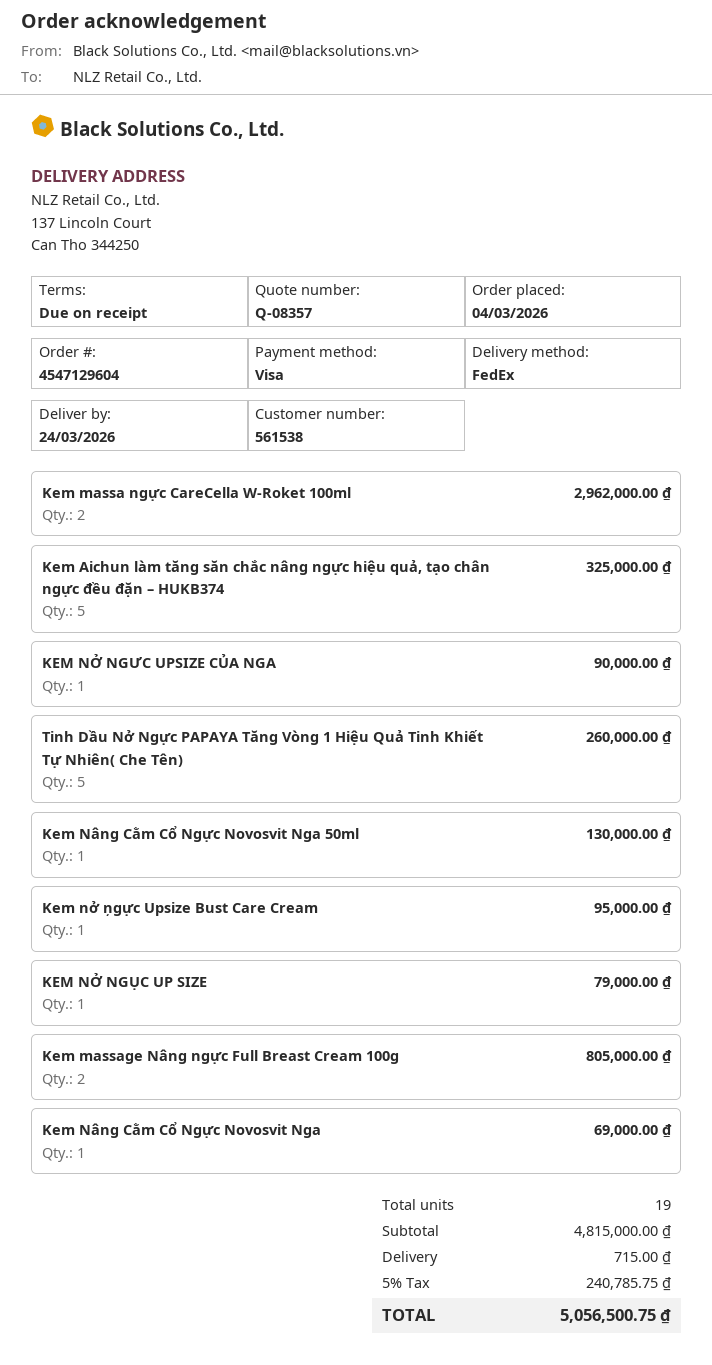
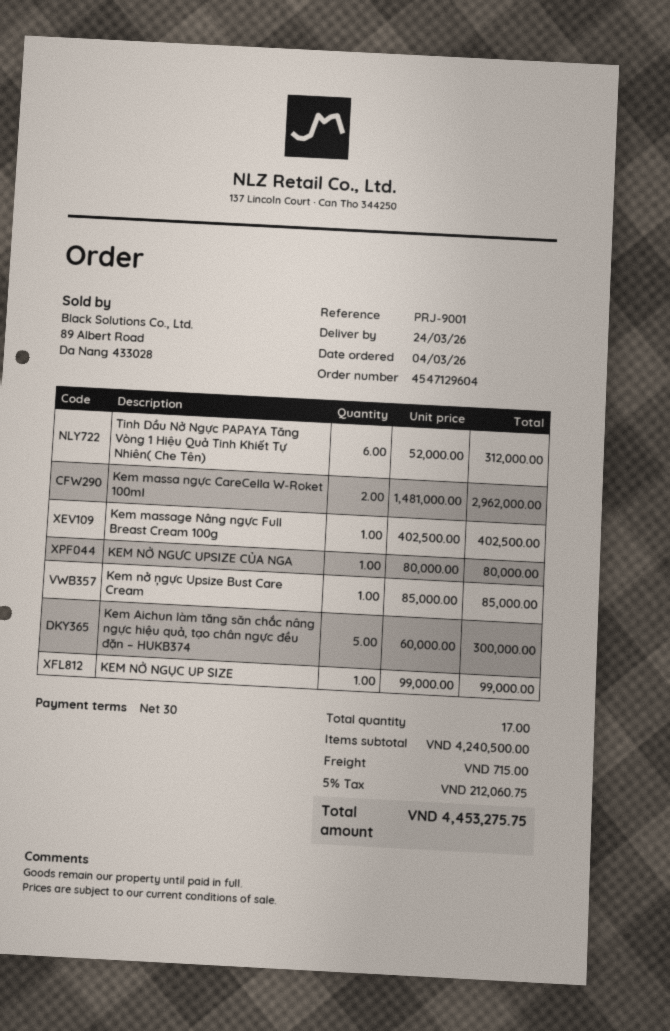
payment terms: on receipt -> 30 days
Kem Aichun làm tăng săn chắc nâng ngực hiệu quả, tạo chân ngực đều đặn – HUKB374: 5 for 325000.00 -> 5 for 300000.00
KEM NỞ NGƯC UPSIZE CỦA NGA: 1 for 90000.00 -> 1 for 80000.00
Tinh Dầu Nở Ngực PAPAYA Tăng Vòng 1 Hiệu Quả Tinh Khiết Tự Nhiên( Che Tên): 5 for 260000.00 -> 6 for 312000.00
Kem Nâng Cằm Cổ Ngực Novosvit Nga 50ml: 1 for 130000.00 -> none
Kem nở ņgực Upsize Bust Care Cream: 1 for 95000.00 -> 1 for 85000.00
KEM NỞ NGỤC UP SIZE: 1 for 79000.00 -> 1 for 99000.00
Kem massage Nâng ngực Full Breast Cream 100g: 2 for 805000.00 -> 1 for 402500.00
Kem Nâng Cằm Cổ Ngực Novosvit Nga: 1 for 69000.00 -> none
total quantity: 19 -> 17
subtotal: 4815000.00 -> 4240500.00
tax: 5% = 240785.75 -> 5% = 212060.75
total: 5056500.75 -> 4453275.75

